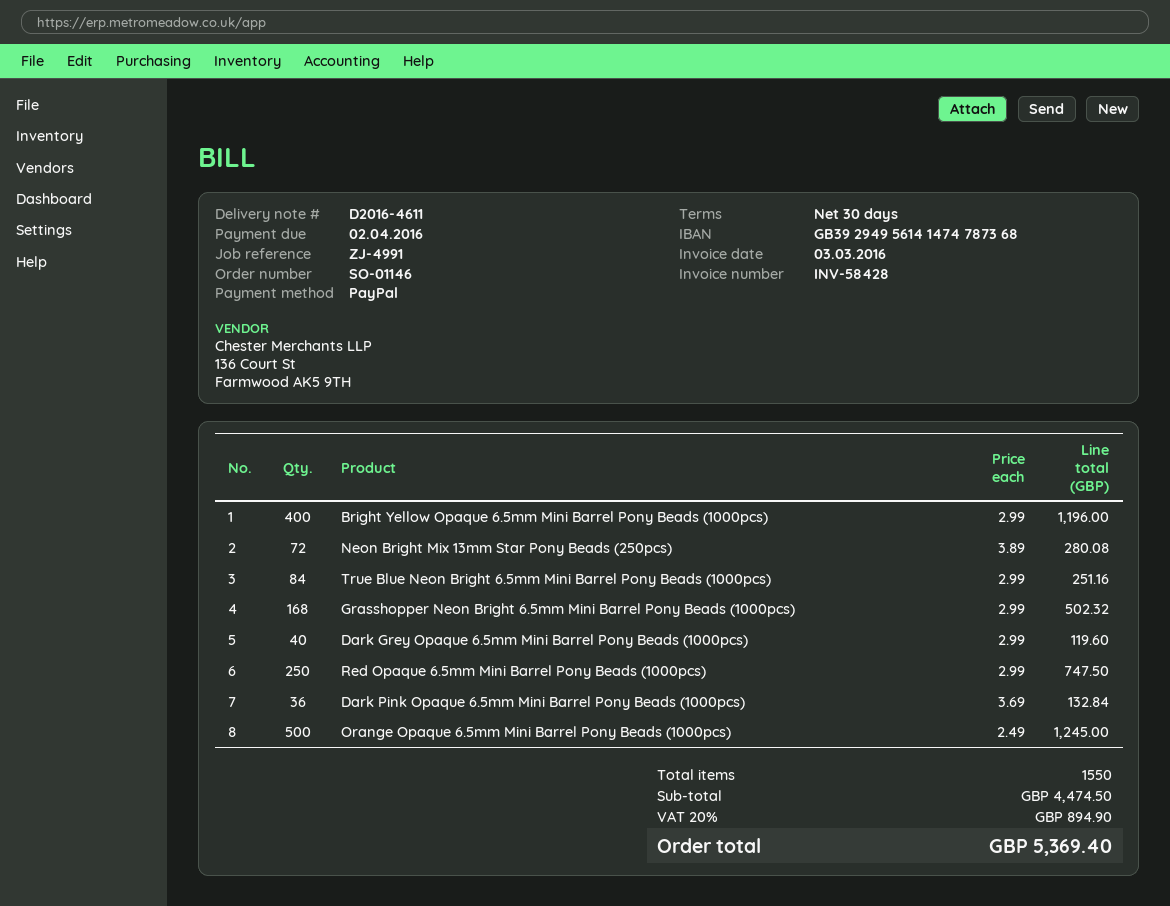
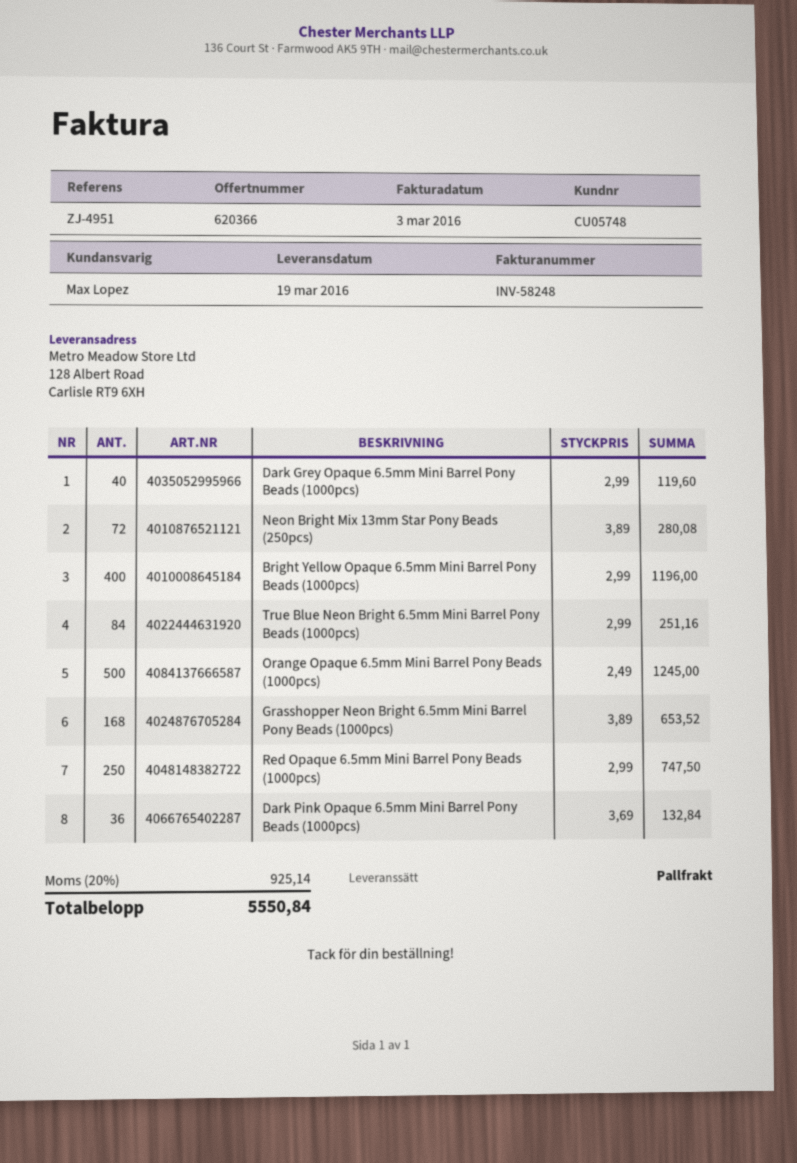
invoice number: INV-58428 -> INV-58248
reference: ZJ-4991 -> ZJ-4951
Grasshopper Neon Bright 6.5mm Mini Barrel Pony Beads (1000pcs): 168 x 2.99 = 502.32 -> 168 x 3.89 = 653.52
tax: 20% = 894.90 -> 20% = 925.14
total: 5369.40 -> 5550.84

